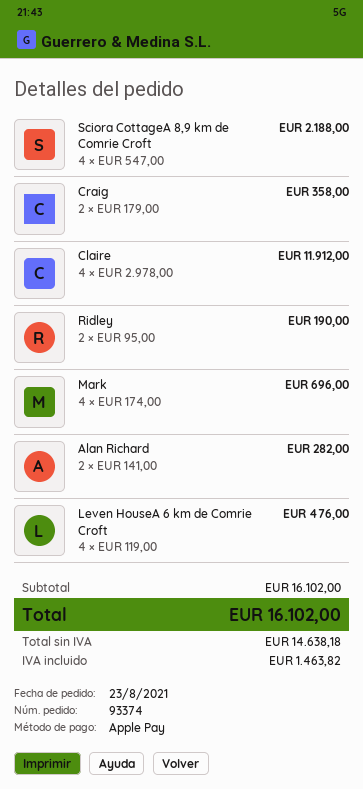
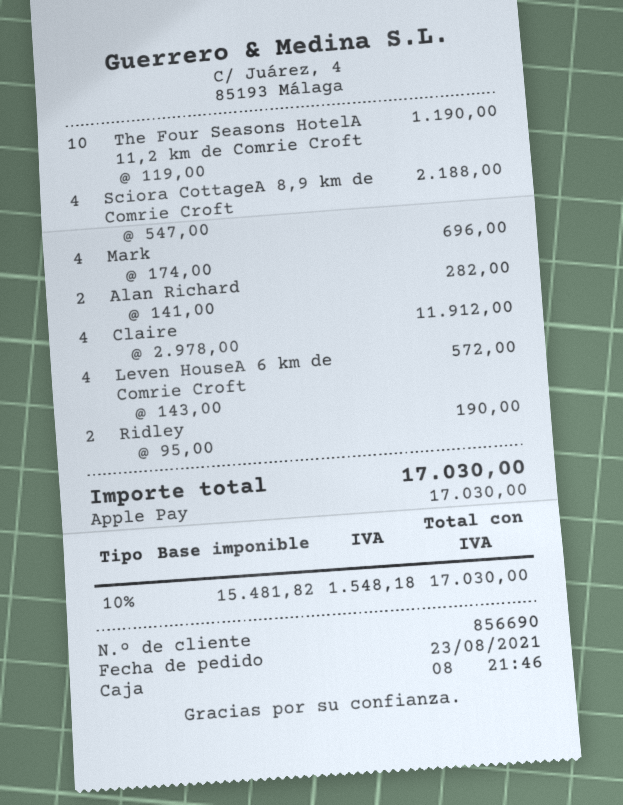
Craig: 2 x 179.00 = 358.00 -> none
Leven HouseA 6 km de Comrie Croft: 4 x 119.00 = 476.00 -> 4 x 143.00 = 572.00
The Four Seasons HotelA 11,2 km de Comrie Croft: none -> 10 x 119.00 = 1190.00
net: 14638.18 -> 15481.82
tax: 1463.82 -> 1548.18
total: 16102.00 -> 17030.00

